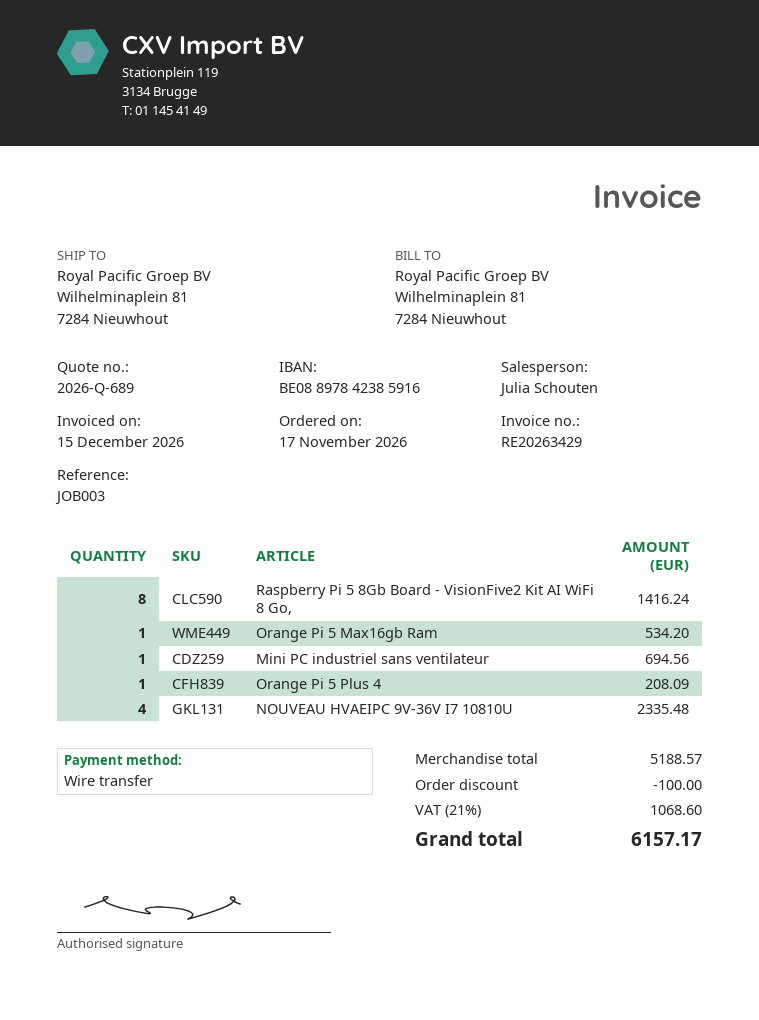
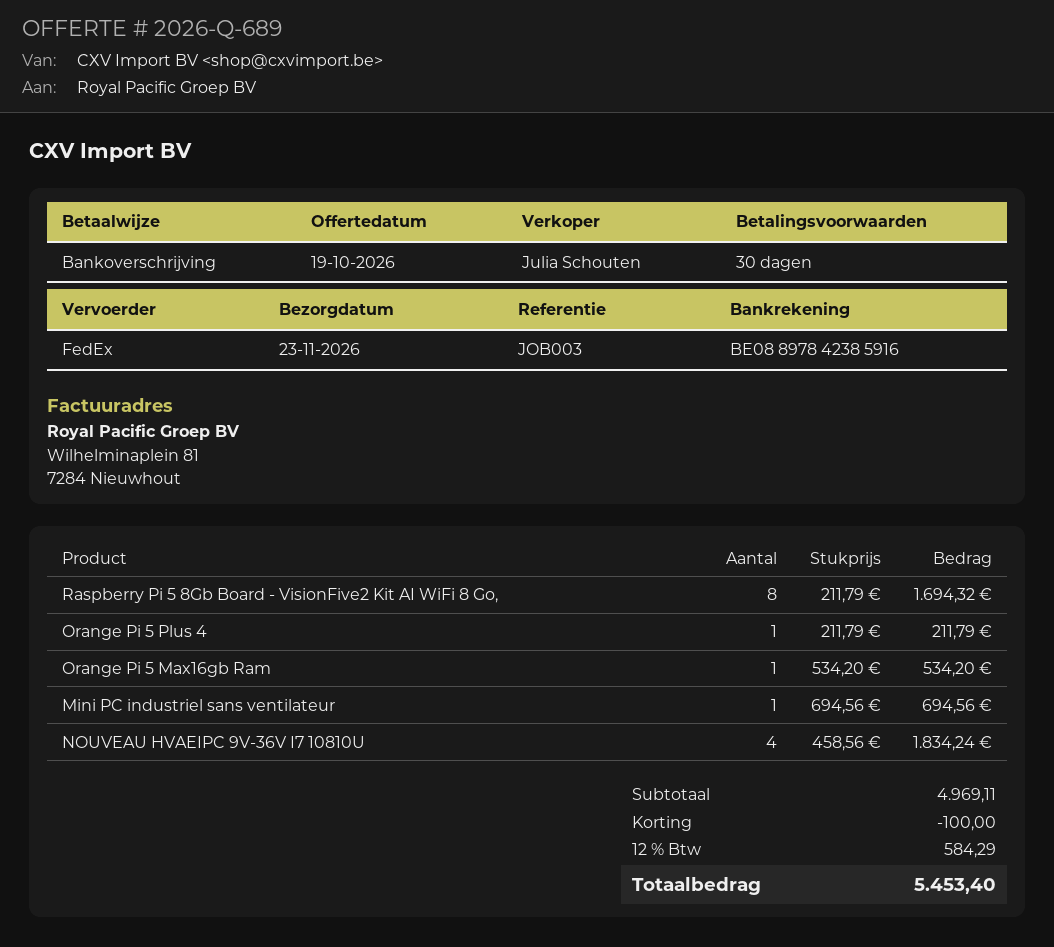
Raspberry Pi 5 8Gb Board - VisionFive2 Kit AI WiFi 8 Go,: 8 for 1416.24 -> 8 for 1694.32
Orange Pi 5 Plus 4: 1 for 208.09 -> 1 for 211.79
NOUVEAU HVAEIPC 9V-36V I7 10810U: 4 for 2335.48 -> 4 for 1834.24
subtotal: 5188.57 -> 4969.11
tax: 21% = 1068.60 -> 12% = 584.29
total: 6157.17 -> 5453.40

